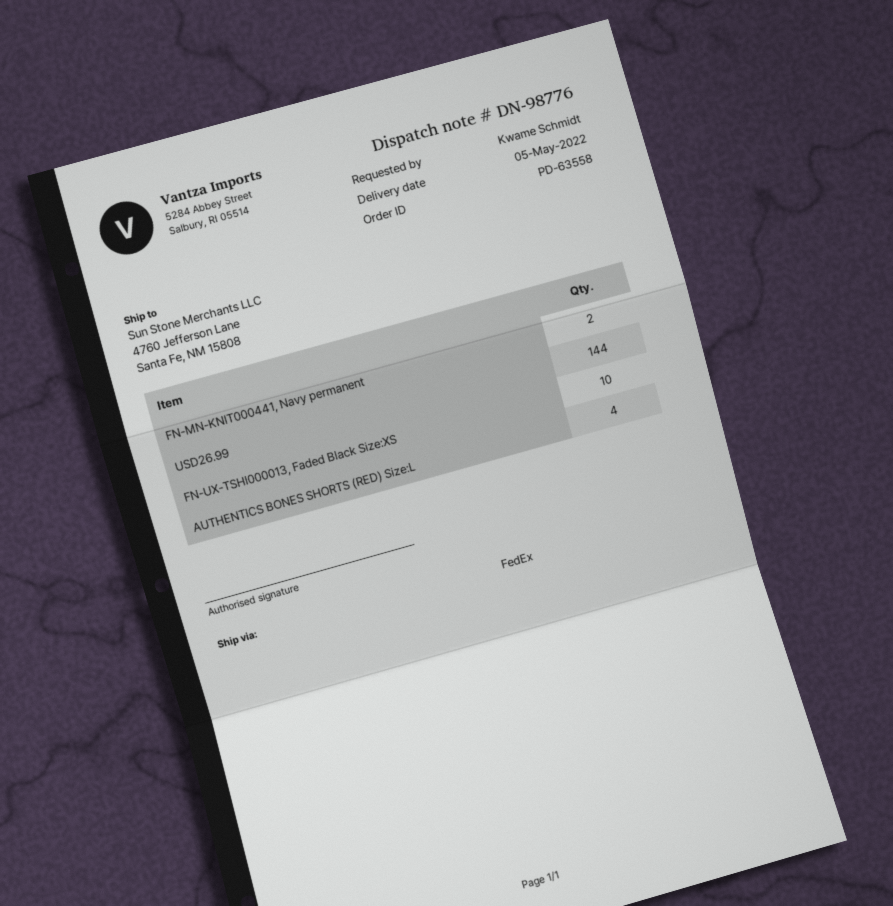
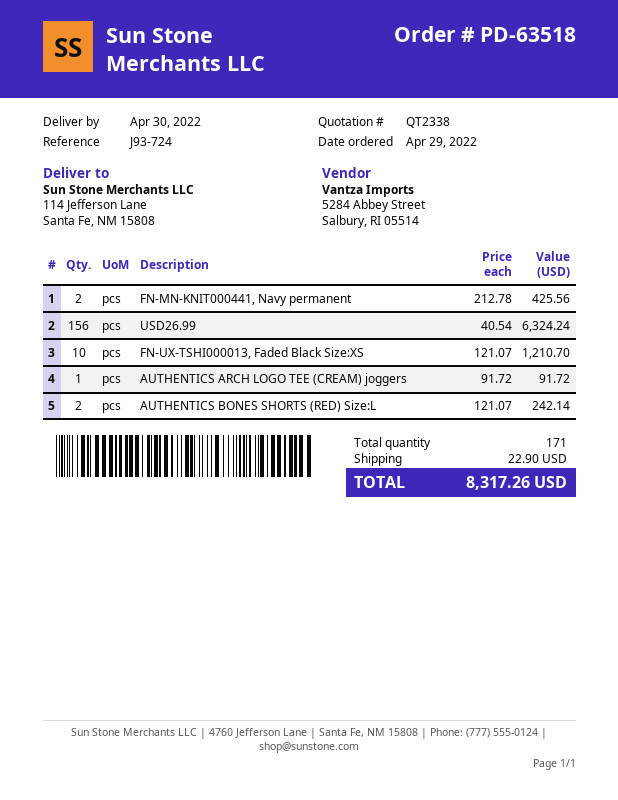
order number: PD-63558 -> PD-63518
delivery date: 2022-05-05 -> 2022-04-30
ship to: 4760 Jefferson Lane, Santa Fe, NM 15808 -> 114 Jefferson Lane, Santa Fe, NM 15808
USD26.99: 144 -> 156
AUTHENTICS BONES SHORTS (RED) Size:L: 4 -> 2
AUTHENTICS ARCH LOGO TEE (CREAM) joggers: none -> 1

